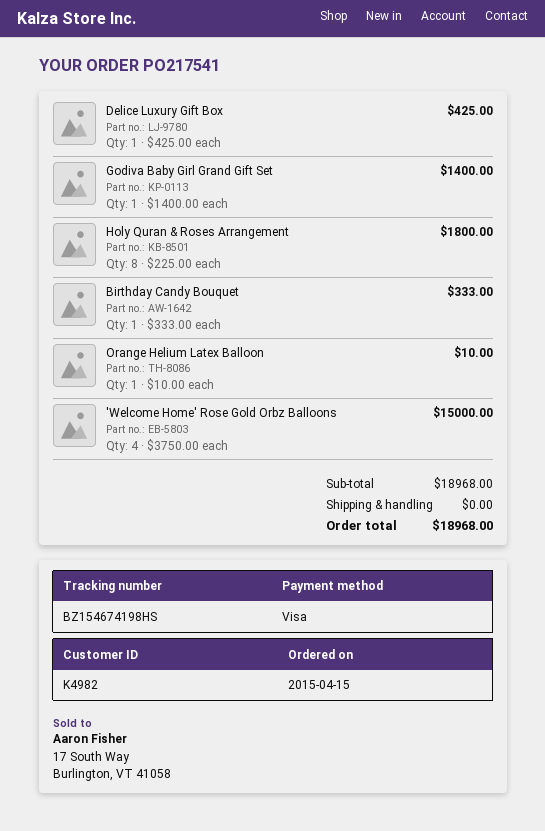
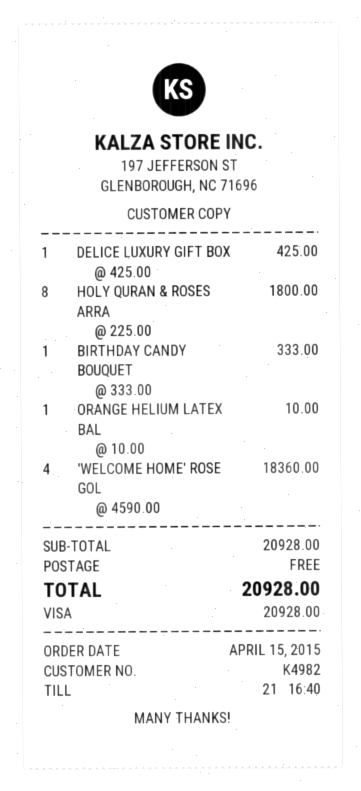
Godiva Baby Girl Grand Gift Set: 1 x 1400.00 = 1400.00 -> none
'Welcome Home' Rose Gold Orbz Balloons: 4 x 3750.00 = 15000.00 -> 4 x 4590.00 = 18360.00
subtotal: 18968.00 -> 20928.00
total: 18968.00 -> 20928.00

